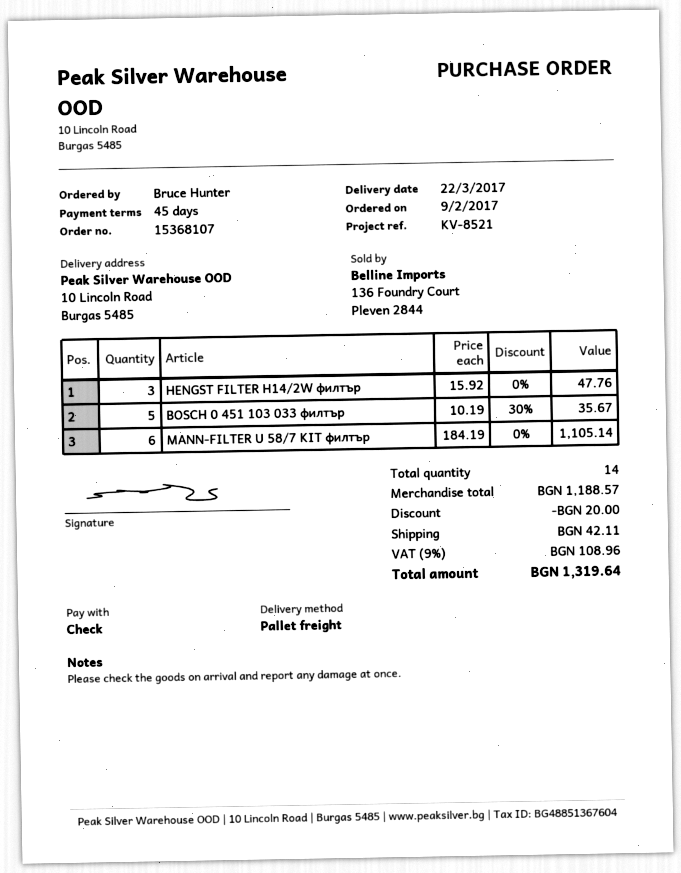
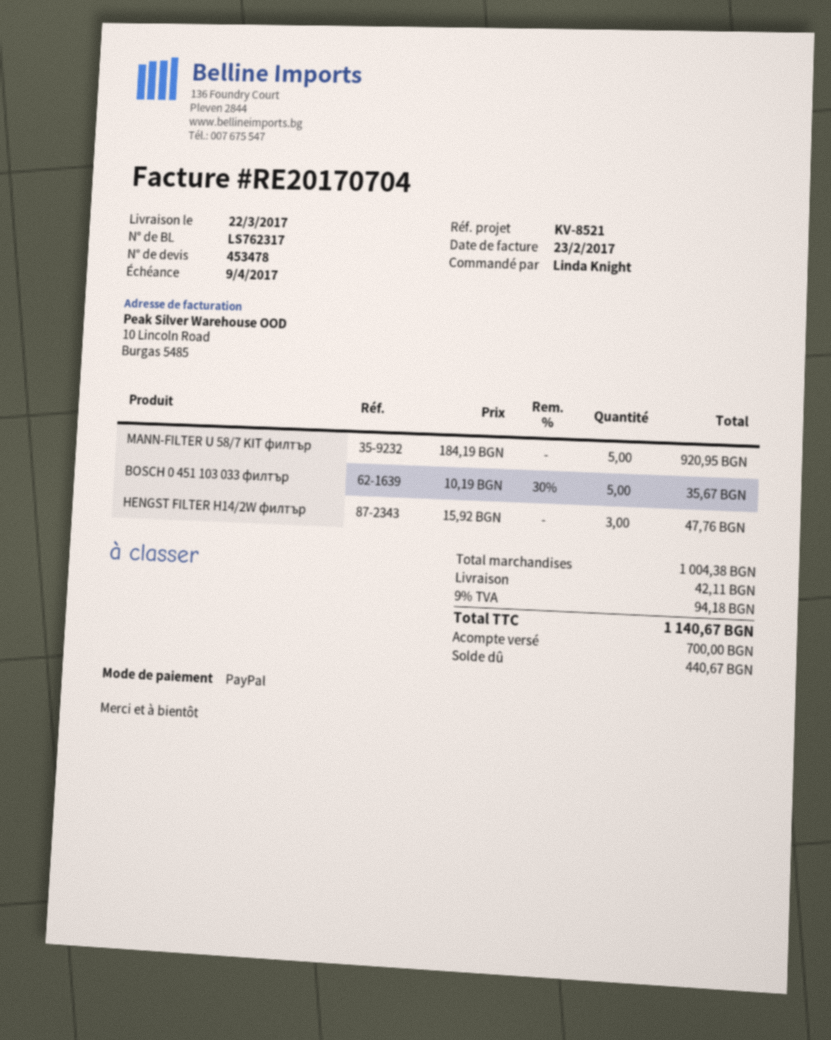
ordered by: Bruce Hunter -> Linda Knight
payment method: cheque -> PayPal
MANN-FILTER U 58/7 KIT филтър: 6 x 184.19 = 1105.14 -> 5 x 184.19 = 920.95
subtotal: 1188.57 -> 1004.38
discount: 20.00 -> none
tax: 9% = 108.96 -> 9% = 94.18
total: 1319.64 -> 1140.67

